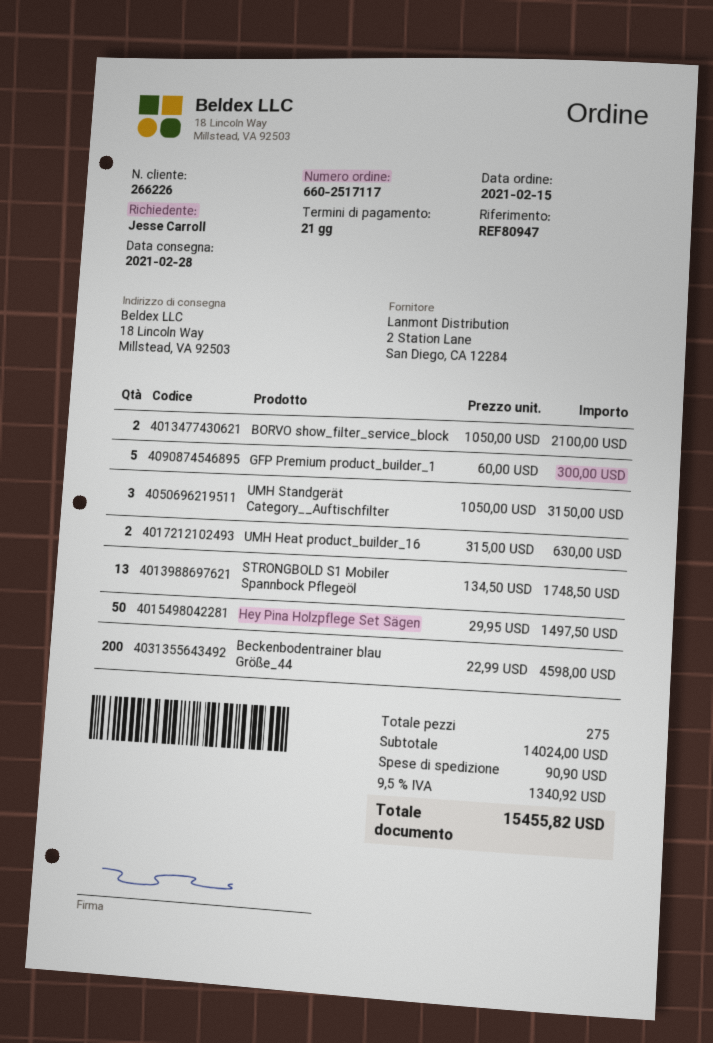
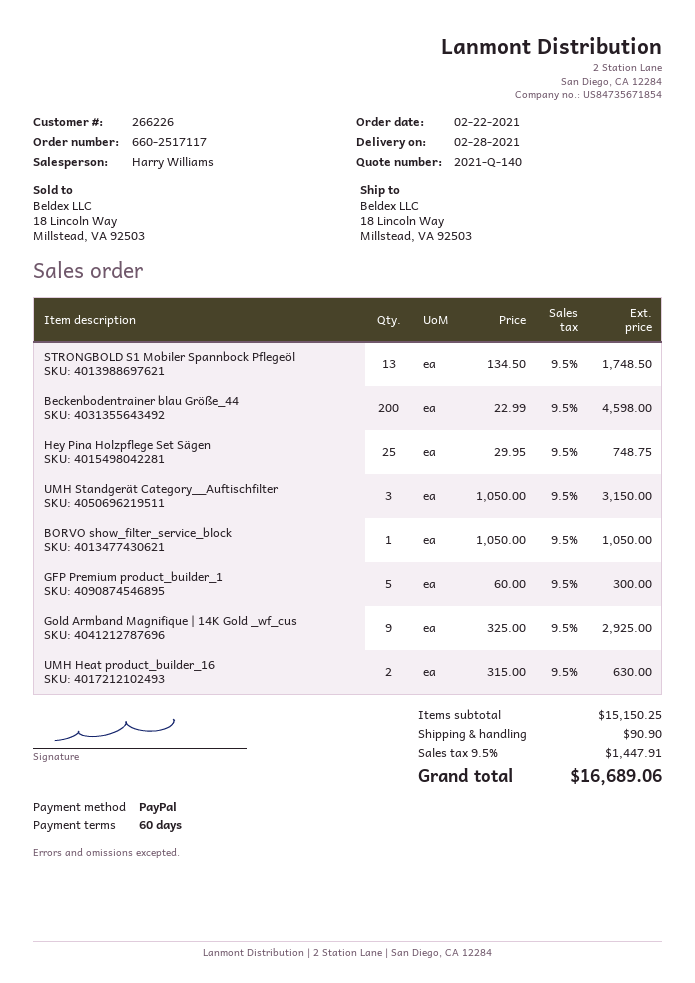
order date: 2021-02-15 -> 2021-02-22
payment terms: 21 days -> 60 days
BORVO show_filter_service_block: 2 x 1050.00 = 2100.00 -> 1 x 1050.00 = 1050.00
Hey Pina Holzpflege Set Sägen: 50 x 29.95 = 1497.50 -> 25 x 29.95 = 748.75
Gold Armband Magnifique | 14K Gold _wf_cus: none -> 9 x 325.00 = 2925.00
subtotal: 14024.00 -> 15150.25
tax: 9.5% = 1340.92 -> 9.5% = 1447.91
total: 15455.82 -> 16689.06

